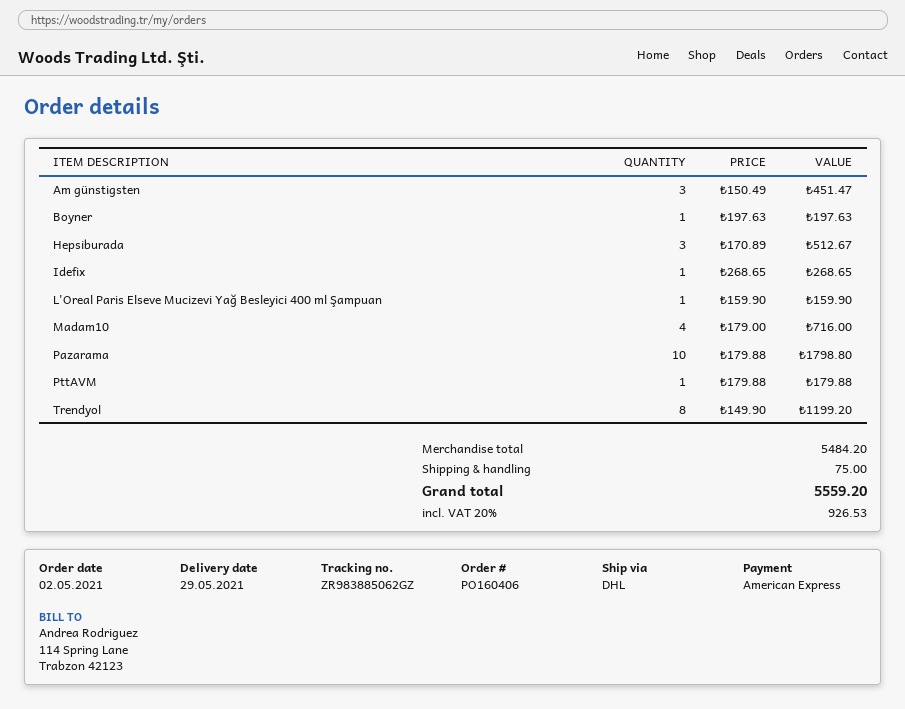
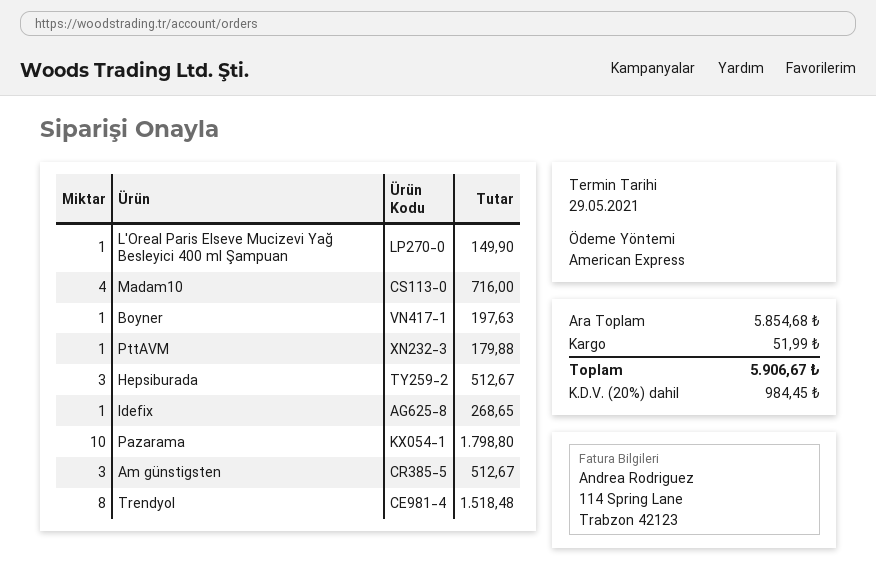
Am günstigsten: 3 for 451.47 -> 3 for 512.67
L'Oreal Paris Elseve Mucizevi Yağ Besleyici 400 ml Şampuan: 1 for 159.90 -> 1 for 149.90
Trendyol: 8 for 1199.20 -> 8 for 1518.48
subtotal: 5484.20 -> 5854.68
shipping: 75.00 -> 51.99
tax: 20% = 926.53 -> 20% = 984.45
total: 5559.20 -> 5906.67

